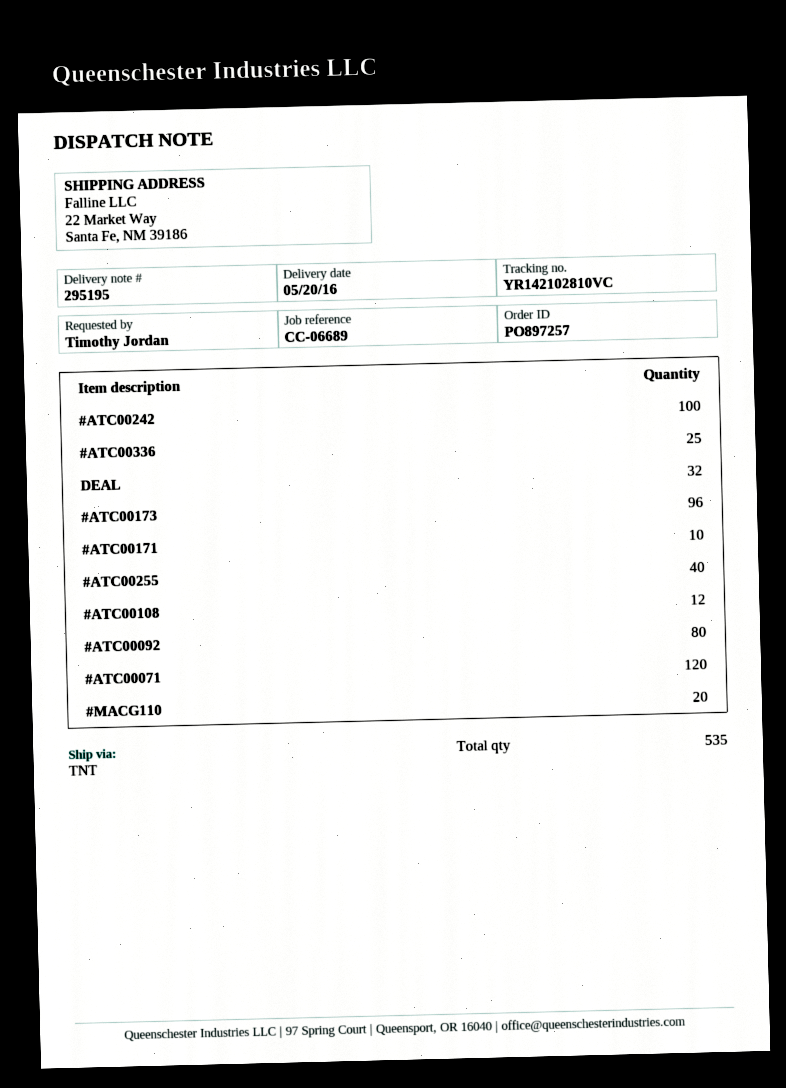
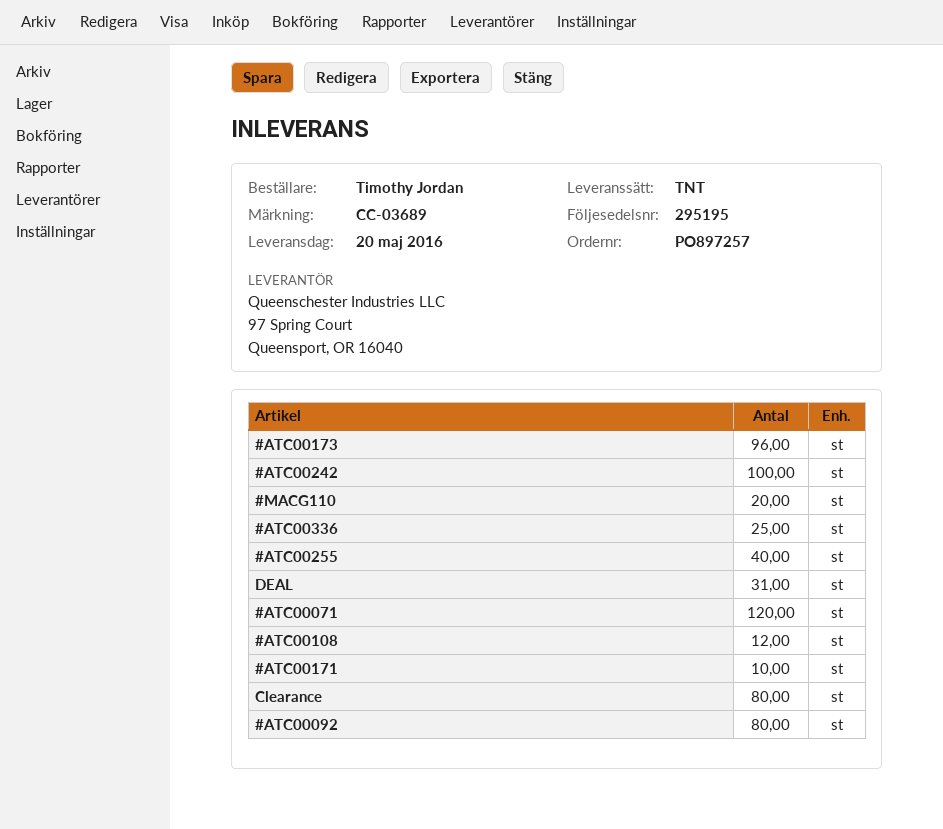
reference: CC-06689 -> CC-03689
DEAL: 32 -> 31
Clearance: none -> 80

